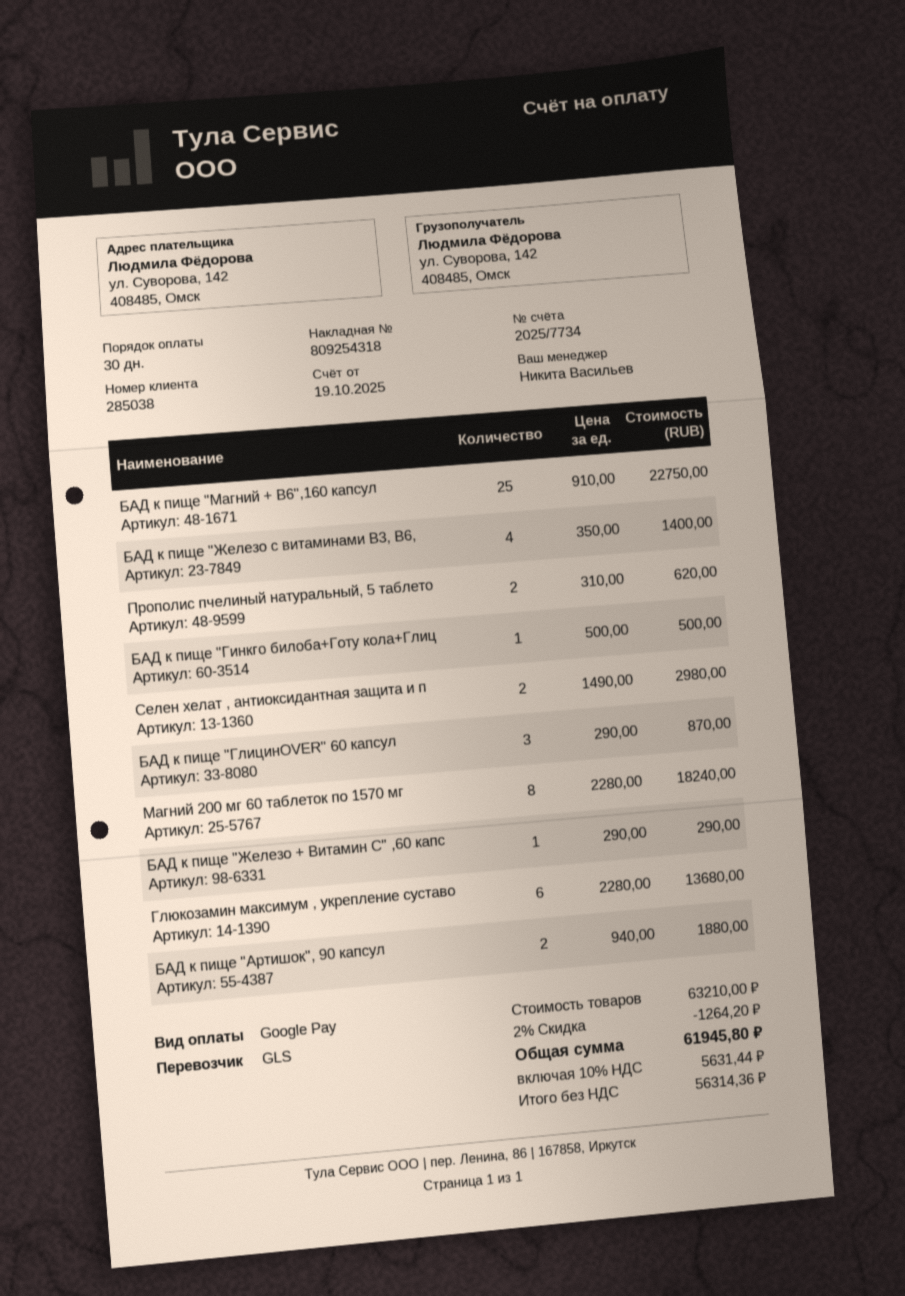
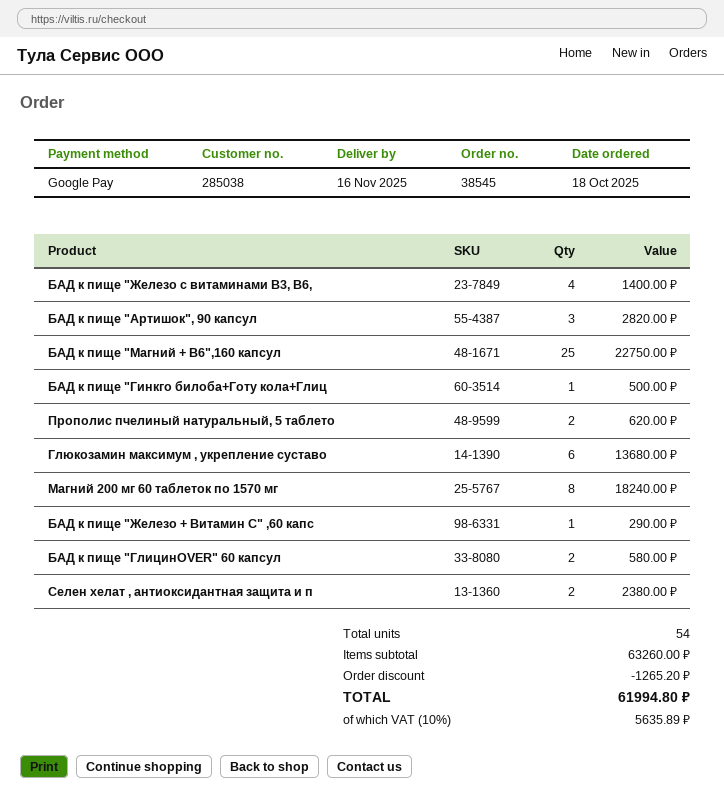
Селен хелат , антиоксидантная защита и п: 2 for 2980.00 -> 2 for 2380.00
БАД к пище "ГлицинOVER" 60 капсул: 3 for 870.00 -> 2 for 580.00
БАД к пище "Артишок", 90 капсул: 2 for 1880.00 -> 3 for 2820.00
subtotal: 63210.00 -> 63260.00
discount: 1264.20 -> 1265.20
tax: 10% = 5631.44 -> 10% = 5635.89
total: 61945.80 -> 61994.80

